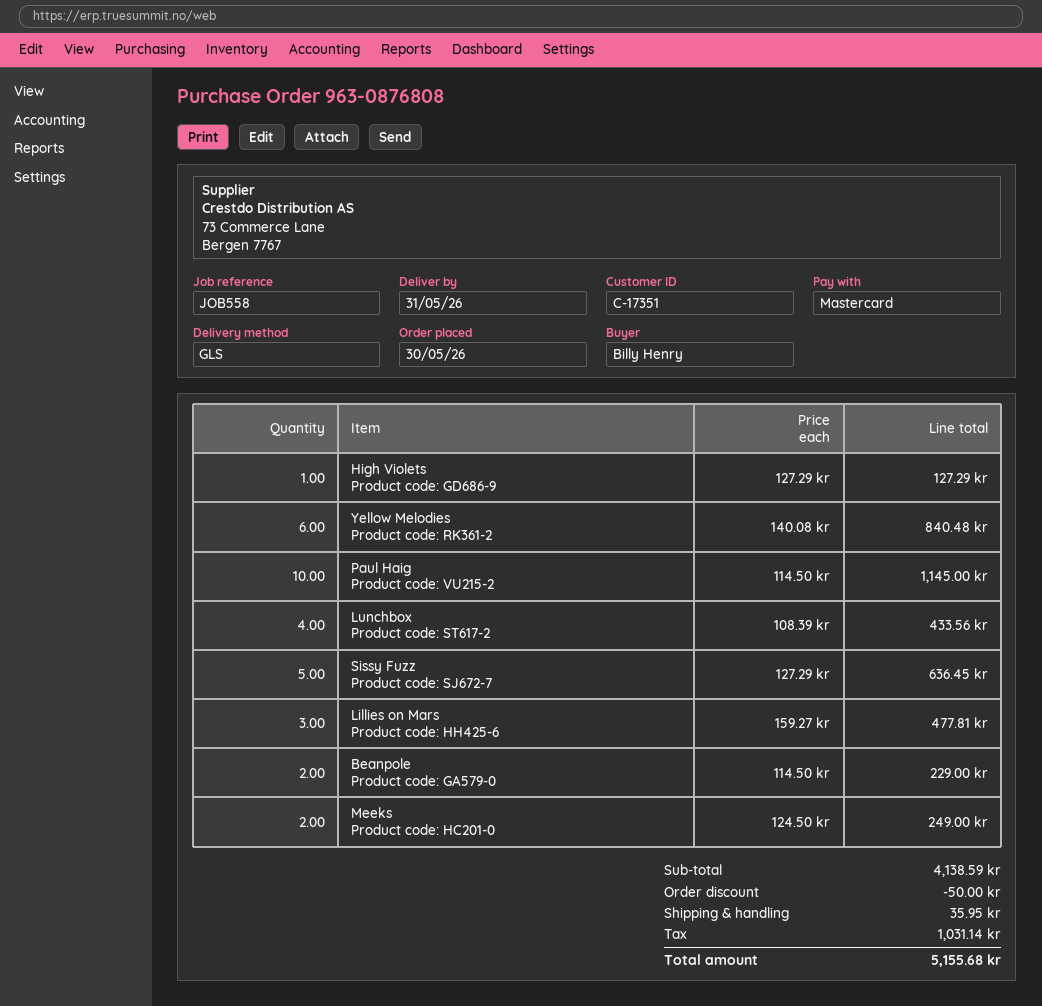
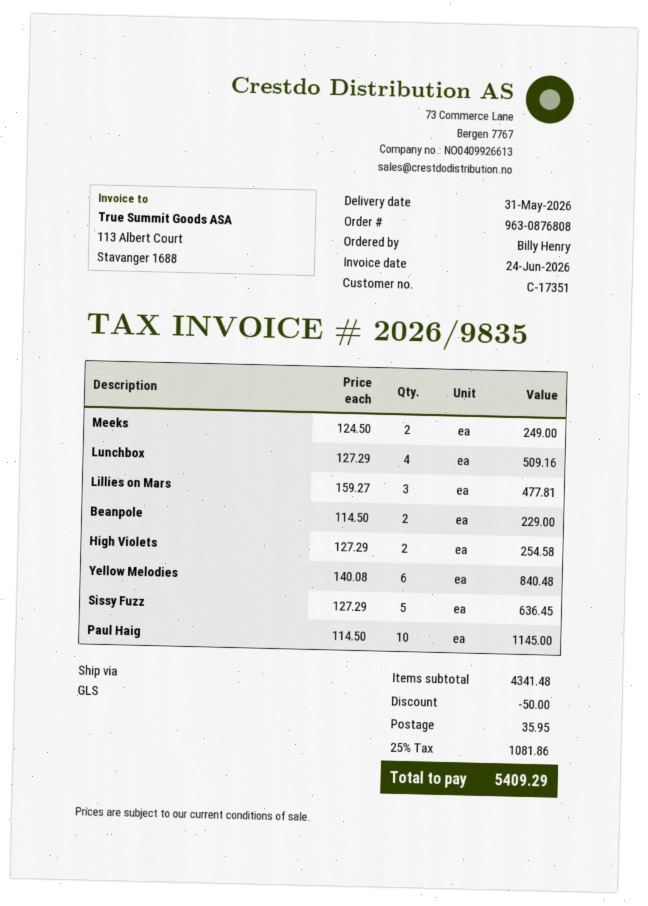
High Violets: 1 x 127.29 = 127.29 -> 2 x 127.29 = 254.58
Lunchbox: 4 x 108.39 = 433.56 -> 4 x 127.29 = 509.16
subtotal: 4138.59 -> 4341.48
tax: 1031.14 -> 1081.86
total: 5155.68 -> 5409.29

